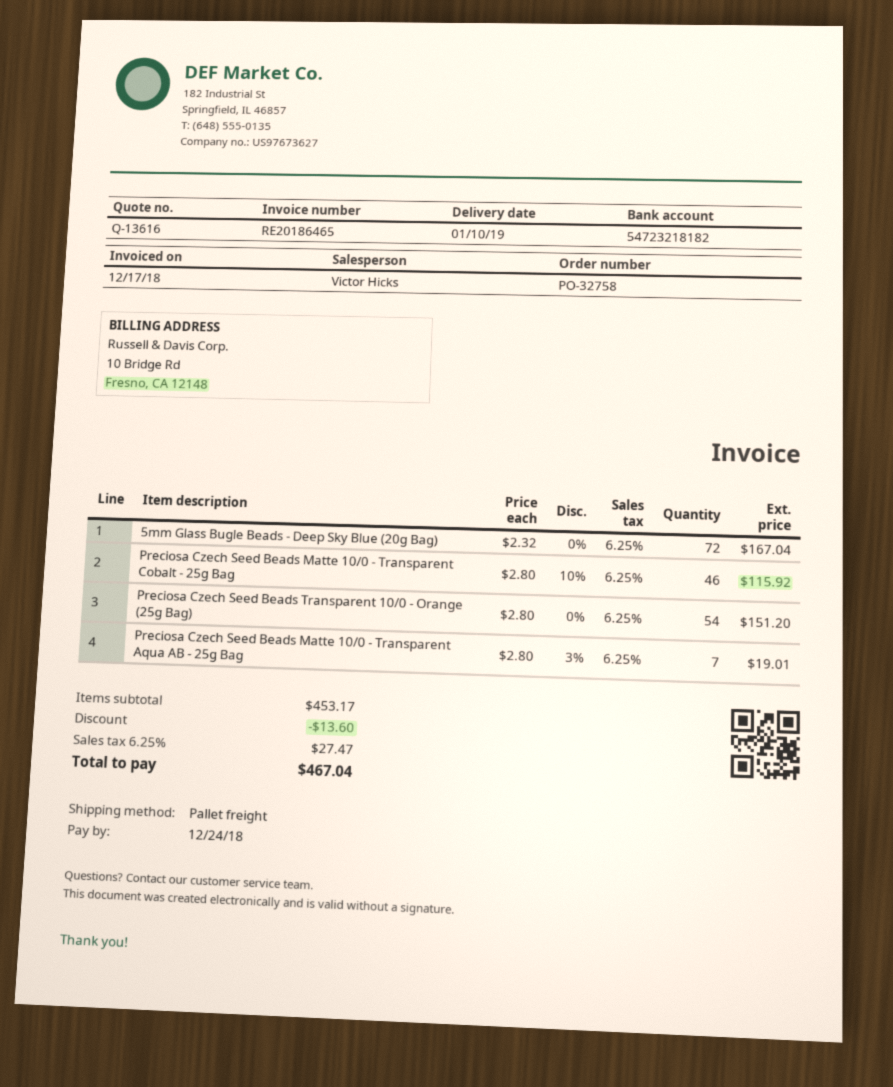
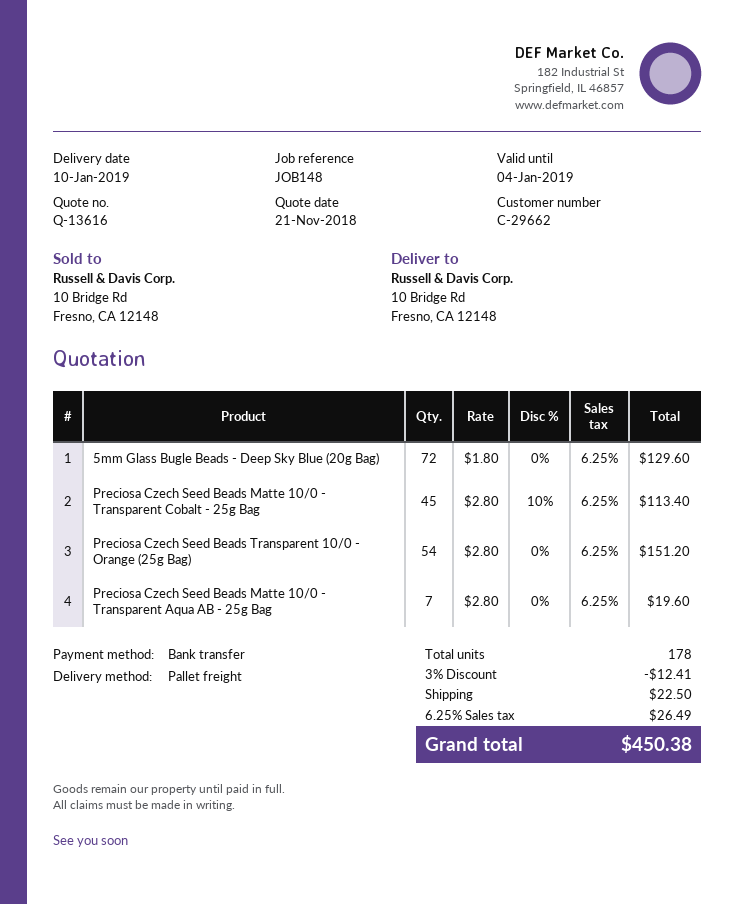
5mm Glass Bugle Beads - Deep Sky Blue (20g Bag): 72 x 2.32 = 167.04 -> 72 x 1.80 = 129.60
Preciosa Czech Seed Beads Matte 10/0 - Transparent Cobalt - 25g Bag: 46 x 2.80 - 10% = 115.92 -> 45 x 2.80 - 10% = 113.40
Preciosa Czech Seed Beads Matte 10/0 - Transparent Aqua AB - 25g Bag: 7 x 2.80 - 3% = 19.01 -> 7 x 2.80 = 19.60
discount: 13.60 -> 12.41
shipping: none -> 22.50
tax: 6.25% = 27.47 -> 6.25% = 26.49
total: 467.04 -> 450.38

